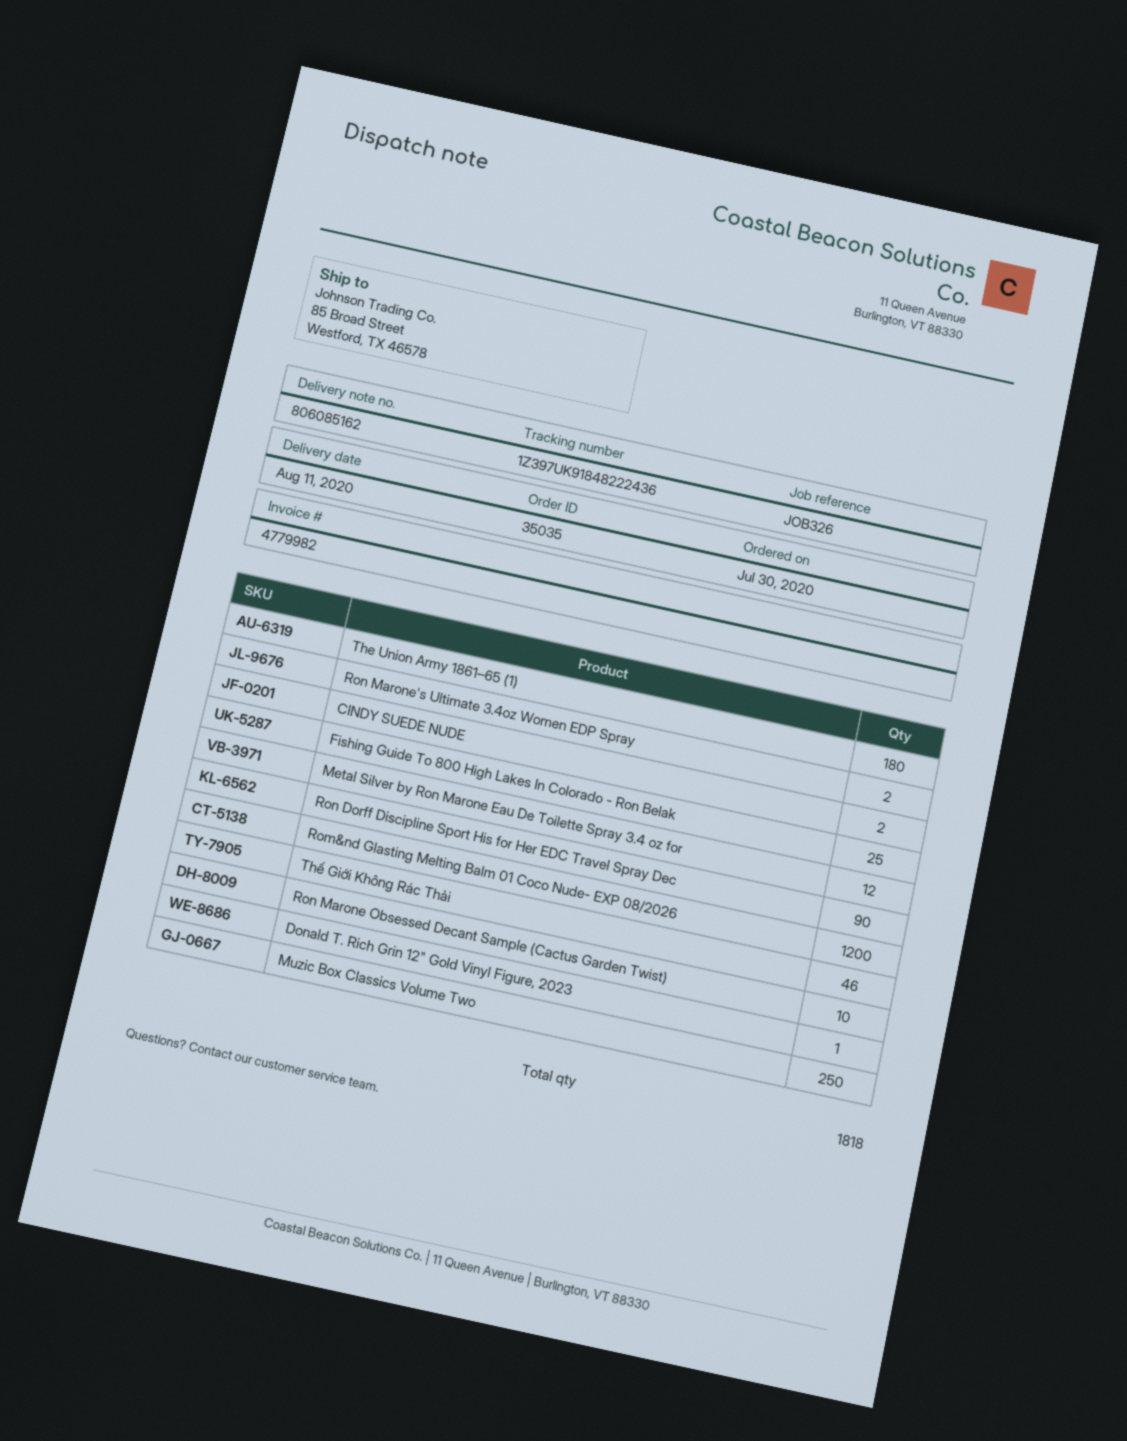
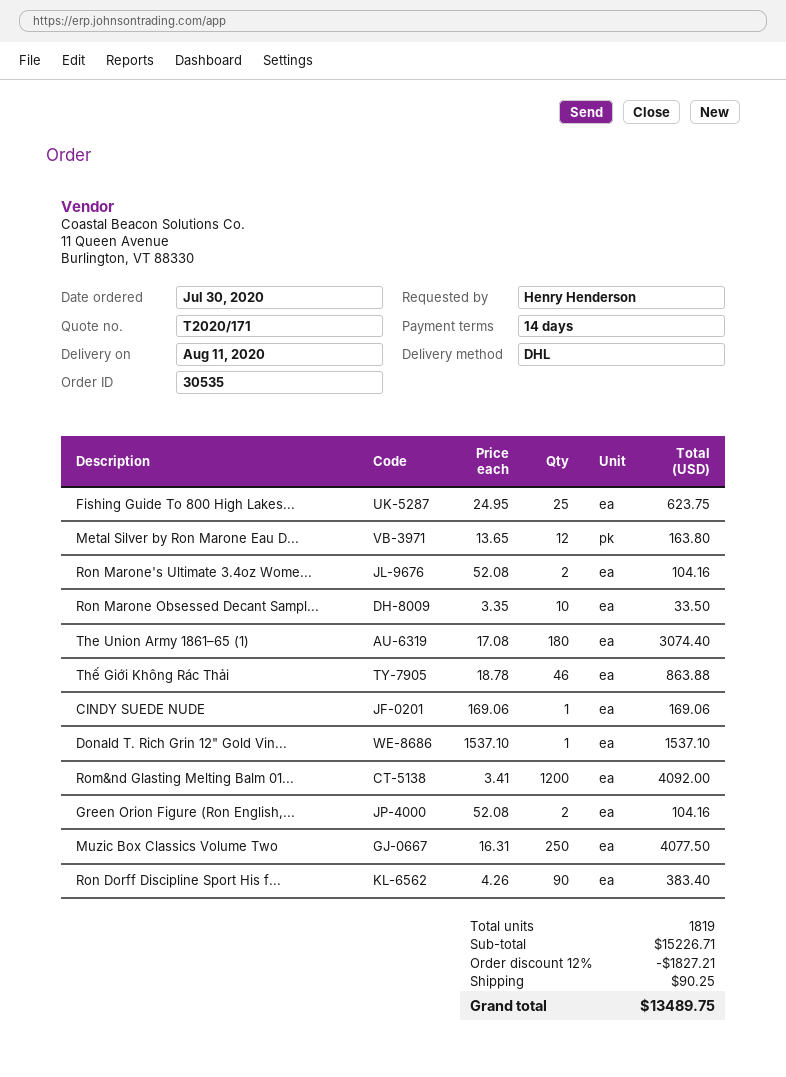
order number: 35035 -> 30535
CINDY SUEDE NUDE: 2 -> 1
Green Orion Figure (Ron English,...: none -> 2
total quantity: 1818 -> 1819

